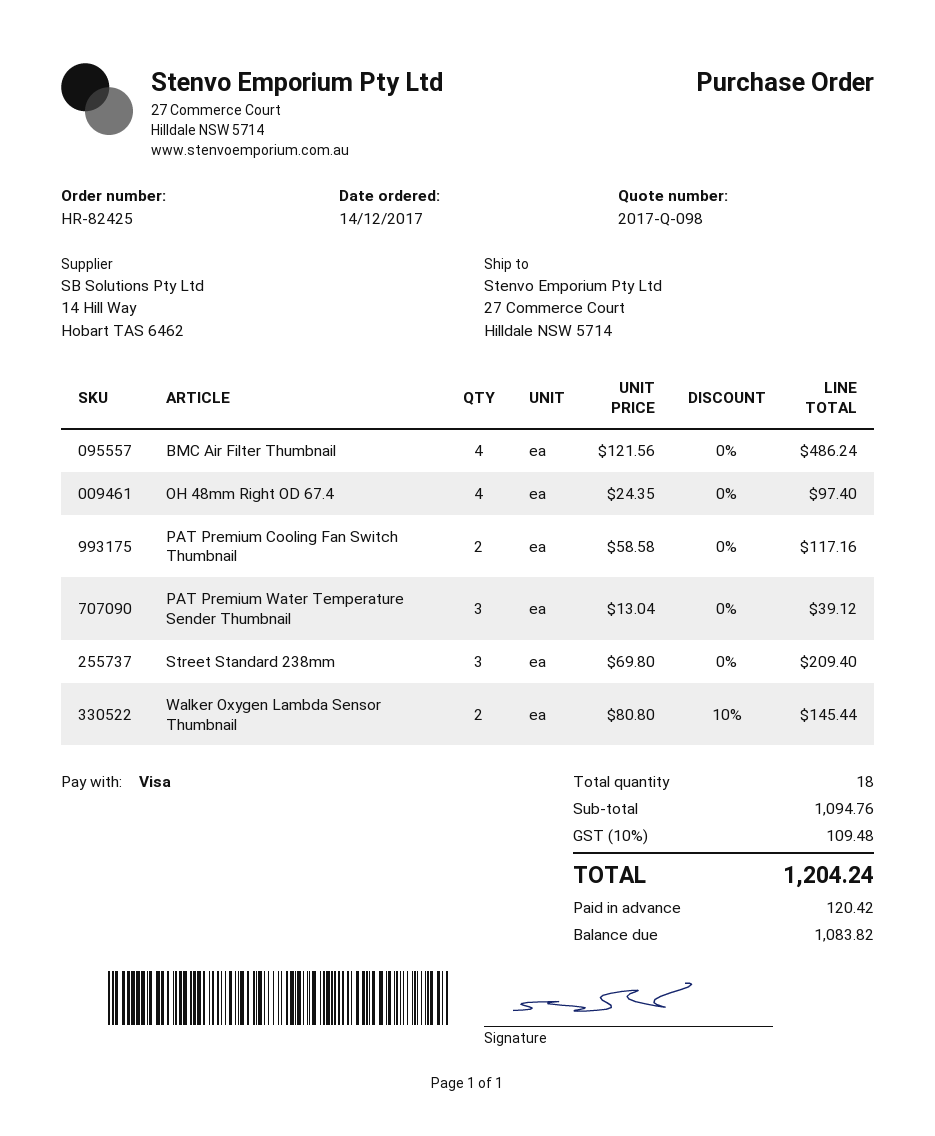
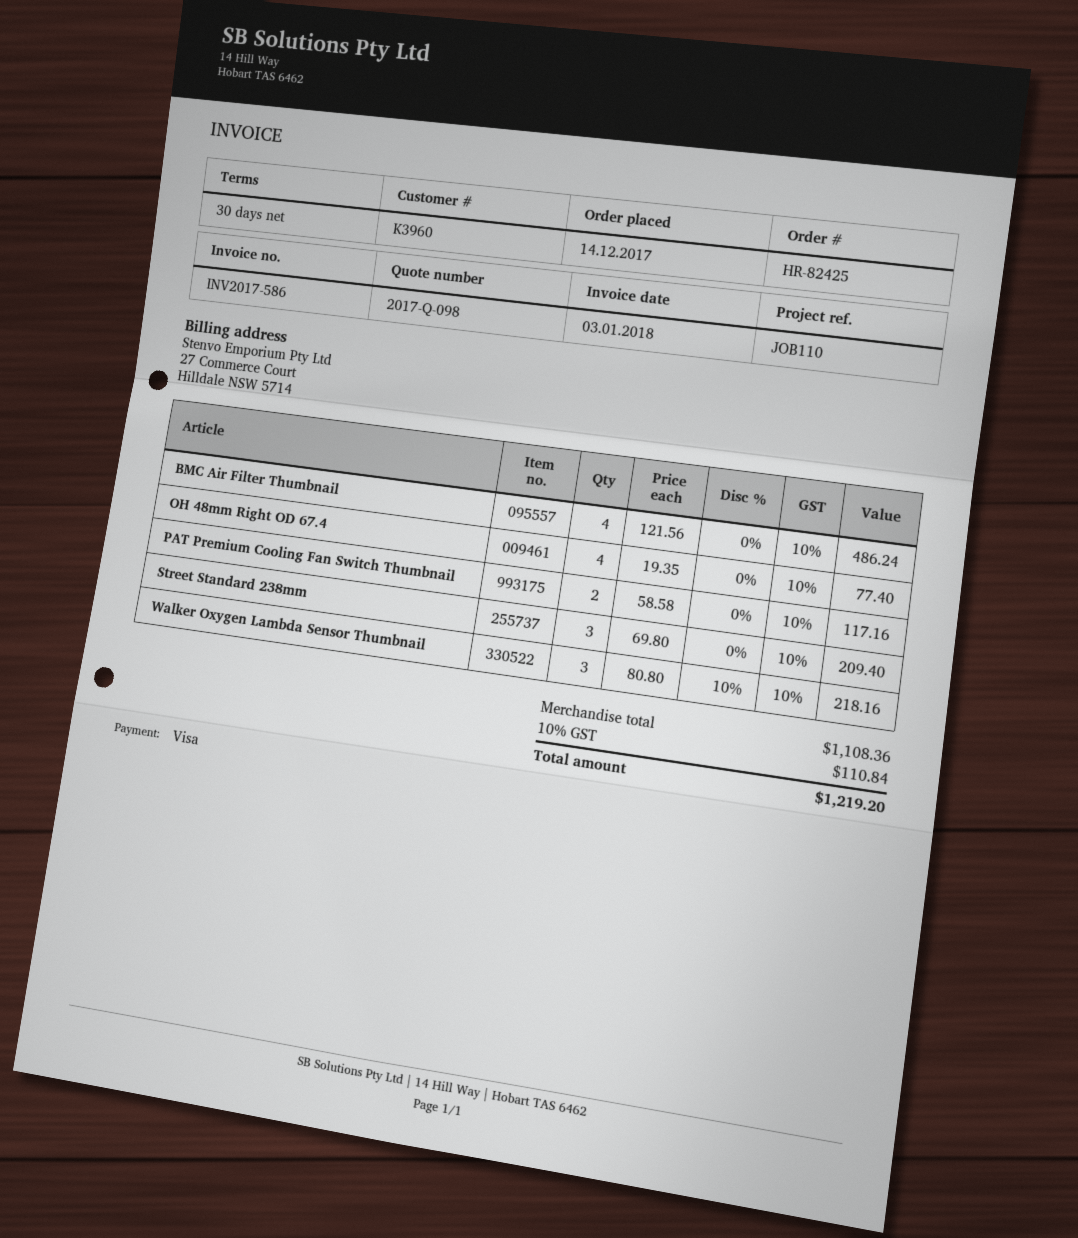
OH 48mm Right OD 67.4: 4 x 24.35 = 97.40 -> 4 x 19.35 = 77.40
PAT Premium Water Temperature Sender Thumbnail: 3 x 13.04 = 39.12 -> none
Walker Oxygen Lambda Sensor Thumbnail: 2 x 80.80 - 10% = 145.44 -> 3 x 80.80 - 10% = 218.16
subtotal: 1094.76 -> 1108.36
tax: 10% = 109.48 -> 10% = 110.84
total: 1204.24 -> 1219.20

